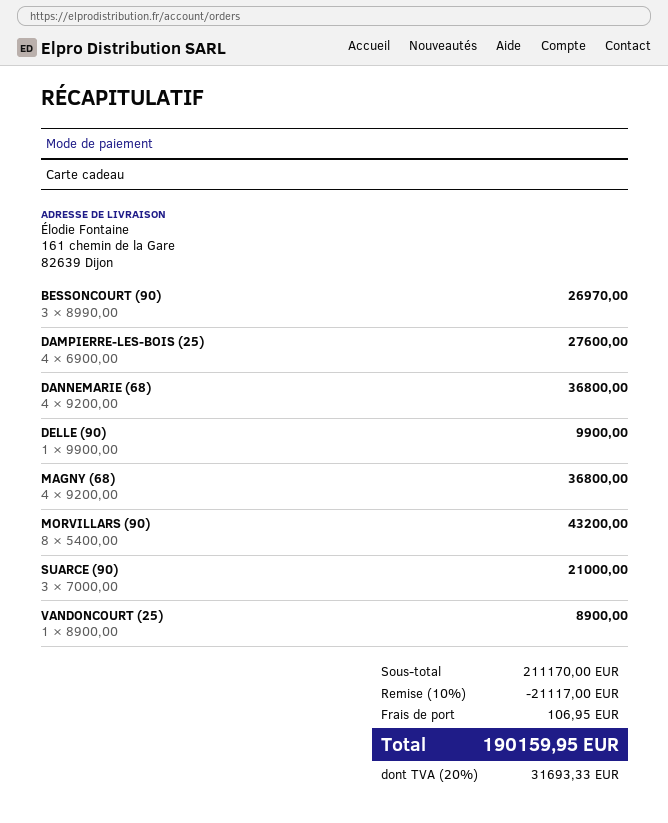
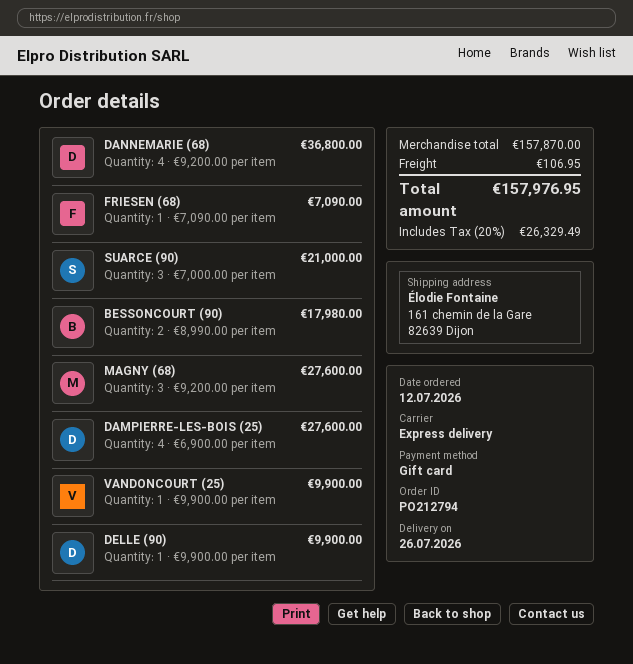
BESSONCOURT (90): 3 x 8990.00 = 26970.00 -> 2 x 8990.00 = 17980.00
MAGNY (68): 4 x 9200.00 = 36800.00 -> 3 x 9200.00 = 27600.00
MORVILLARS (90): 8 x 5400.00 = 43200.00 -> none
VANDONCOURT (25): 1 x 8900.00 = 8900.00 -> 1 x 9900.00 = 9900.00
FRIESEN (68): none -> 1 x 7090.00 = 7090.00
subtotal: 211170.00 -> 157870.00
discount: 10% = 21117.00 -> none
tax: 20% = 31693.33 -> 20% = 26329.49
total: 190159.95 -> 157976.95

